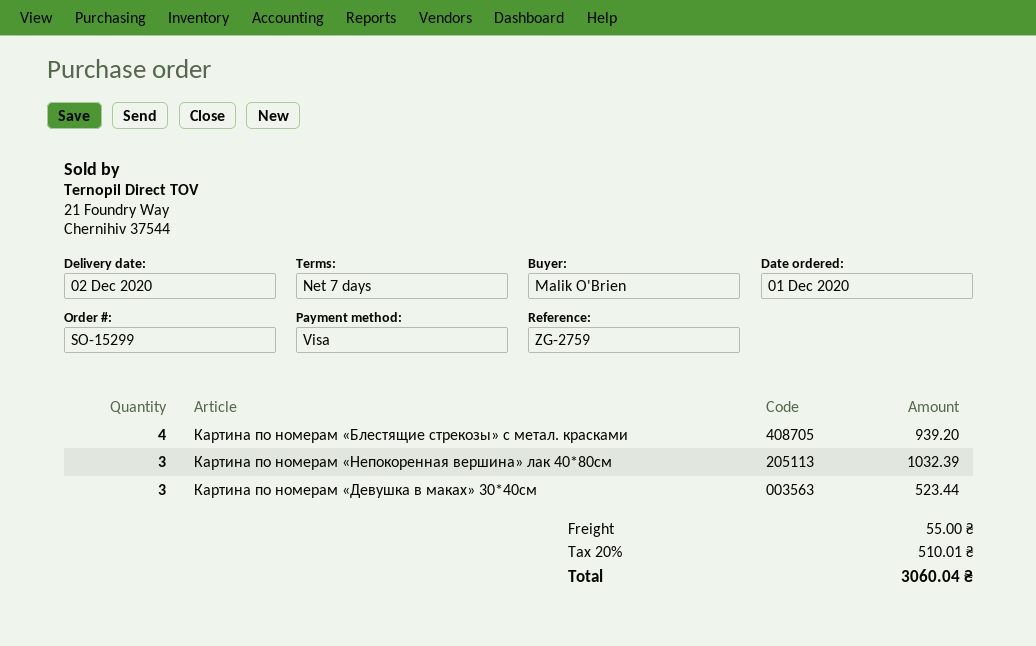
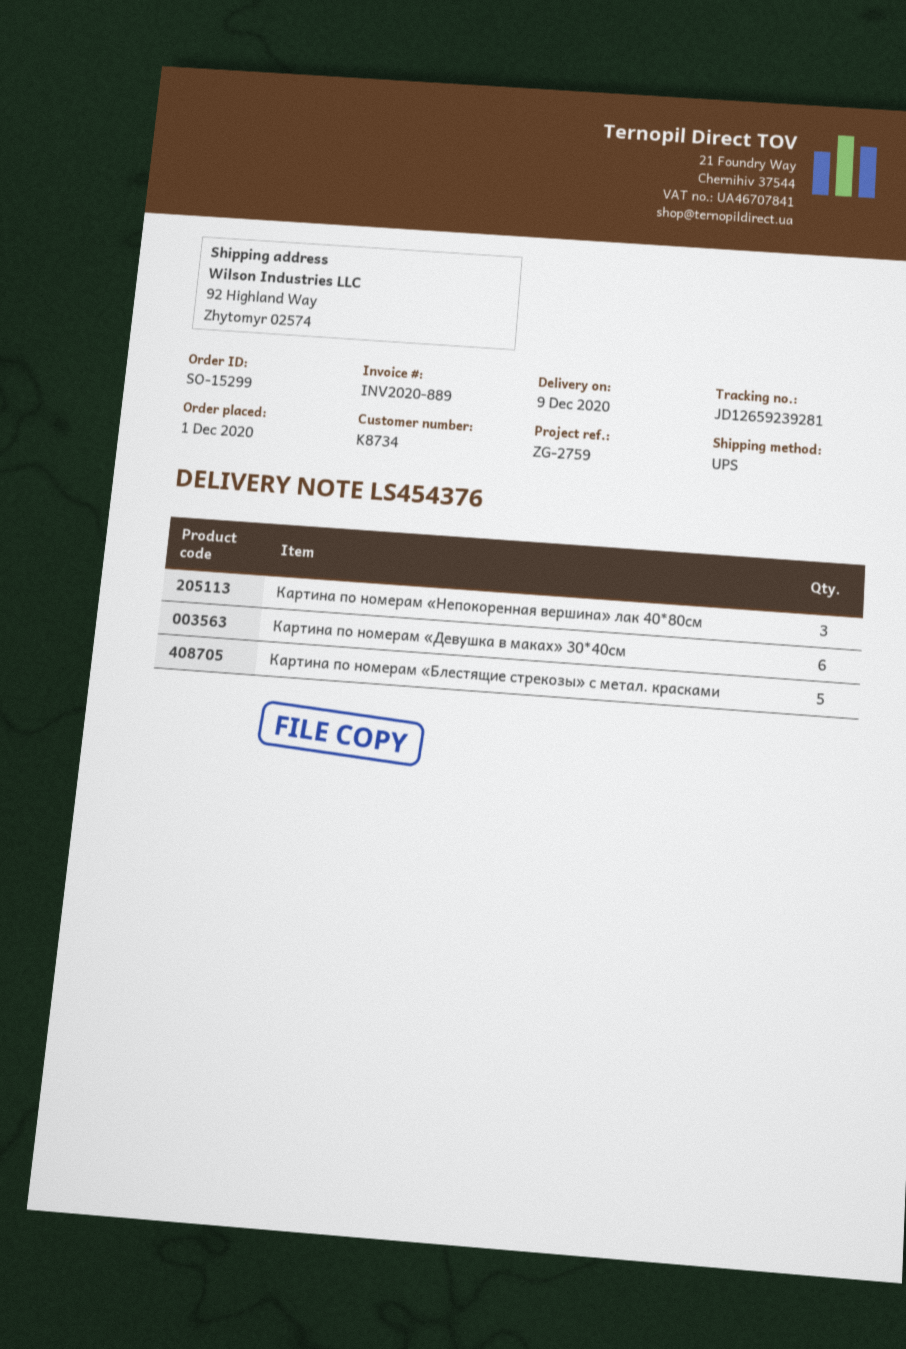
delivery date: 2020-12-02 -> 2020-12-09
Картина по номерам «Блестящие стрекозы» с метал. красками: 4 -> 5
Картина по номерам «Девушка в маках» 30*40см: 3 -> 6

